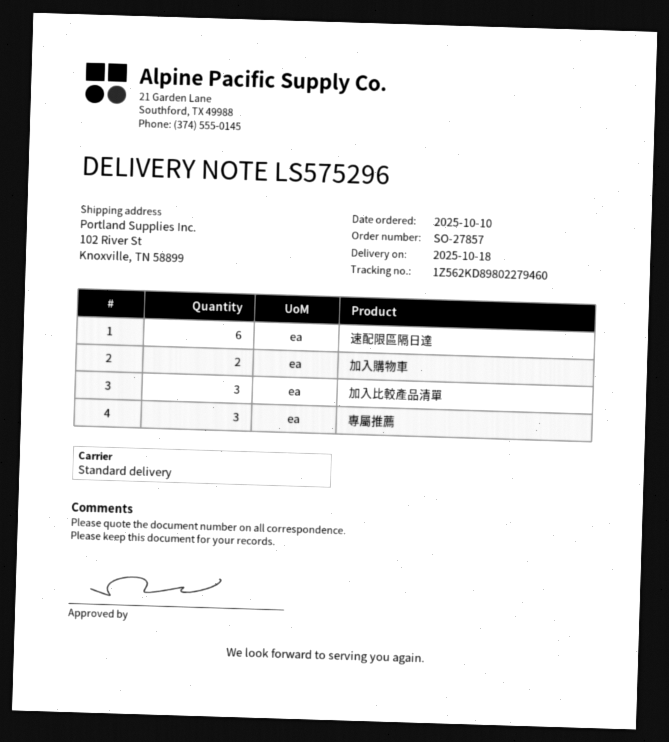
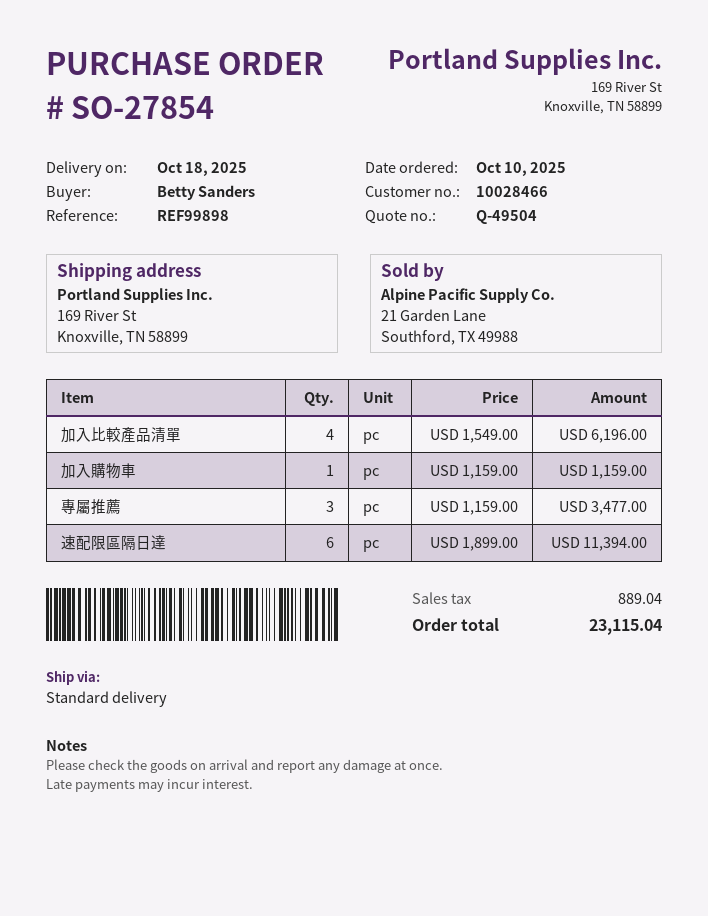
order number: SO-27857 -> SO-27854
ship to: 102 River St, Knoxville, TN 58899 -> 169 River St, Knoxville, TN 58899
加入購物車: 2 -> 1
加入比較產品清單: 3 -> 4

